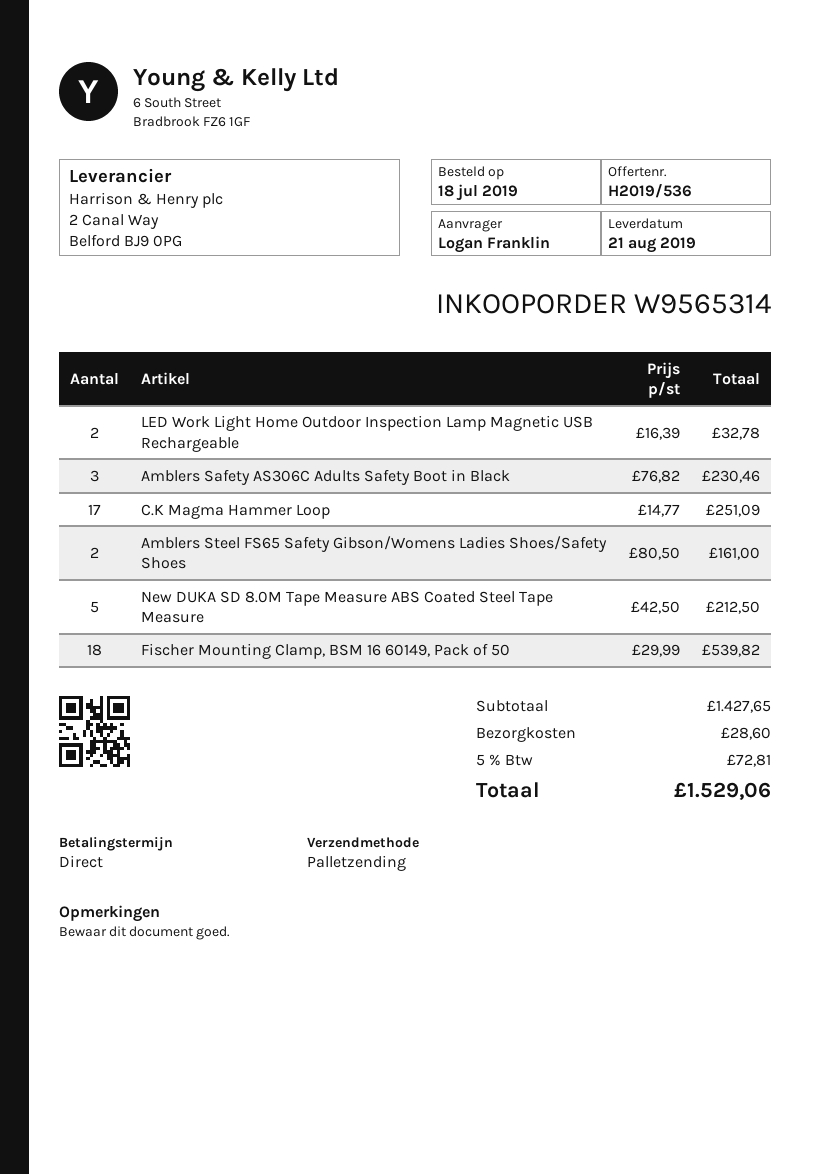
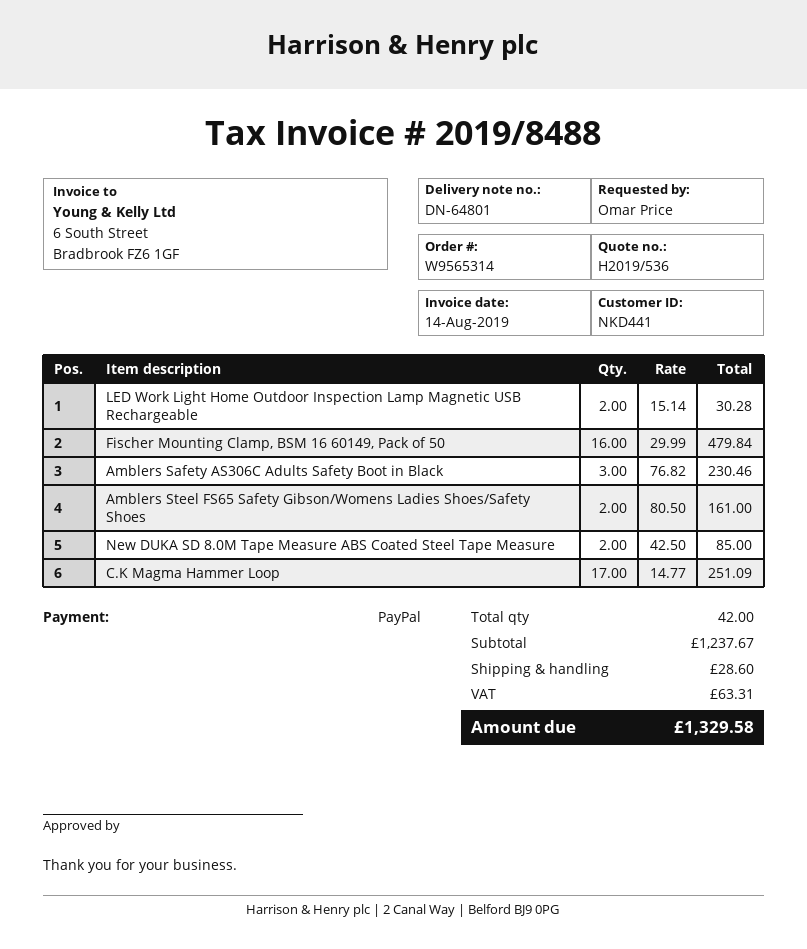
ordered by: Logan Franklin -> Omar Price
LED Work Light Home Outdoor Inspection Lamp Magnetic USB Rechargeable: 2 x 16.39 = 32.78 -> 2 x 15.14 = 30.28
New DUKA SD 8.0M Tape Measure ABS Coated Steel Tape Measure: 5 x 42.50 = 212.50 -> 2 x 42.50 = 85.00
Fischer Mounting Clamp, BSM 16 60149, Pack of 50: 18 x 29.99 = 539.82 -> 16 x 29.99 = 479.84
subtotal: 1427.65 -> 1237.67
tax: 72.81 -> 63.31
total: 1529.06 -> 1329.58

